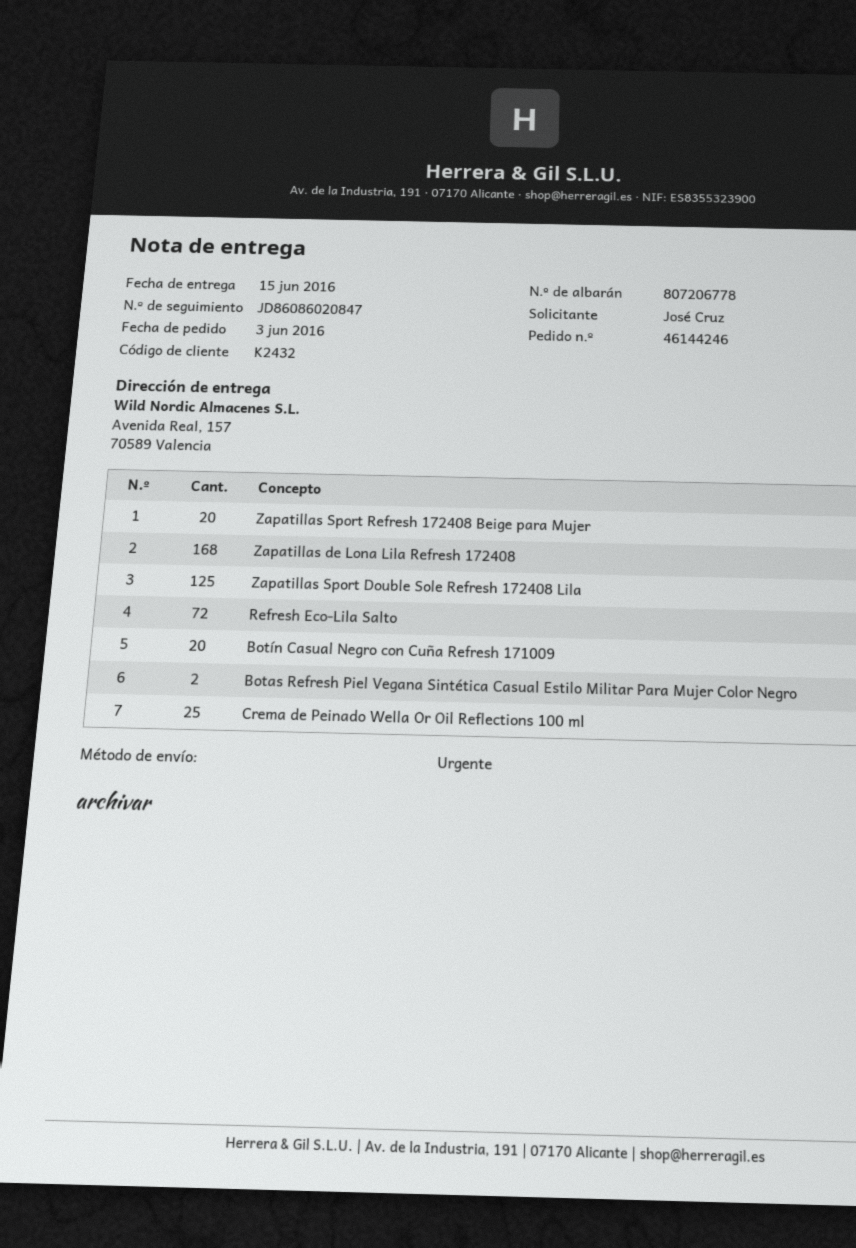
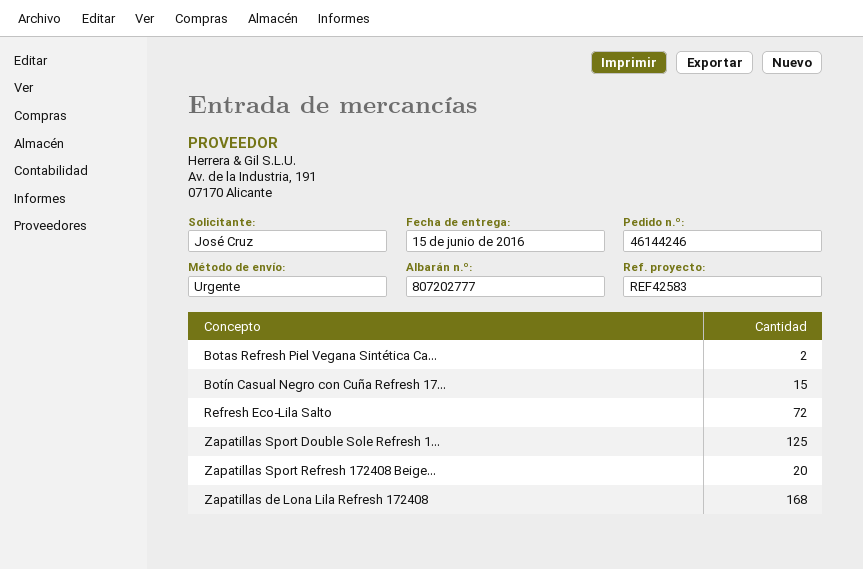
delivery note number: 807206778 -> 807202777
Botín Casual Negro con Cuña Refresh 171009: 20 -> 15
Crema de Peinado Wella Or Oil Reflections 100 ml: 25 -> none

